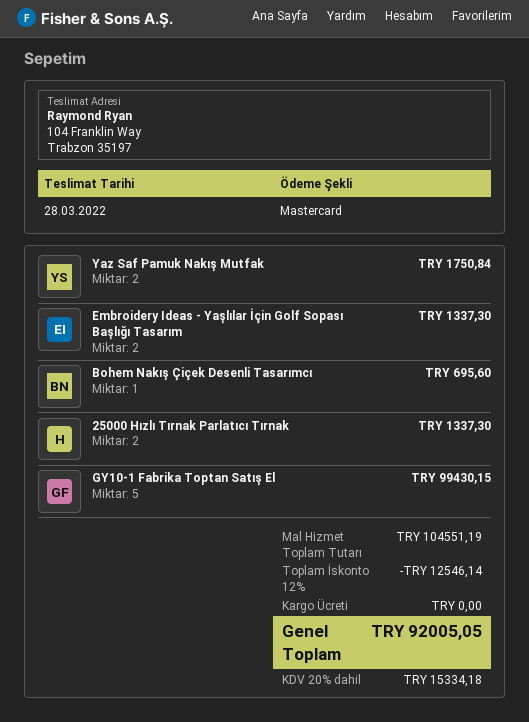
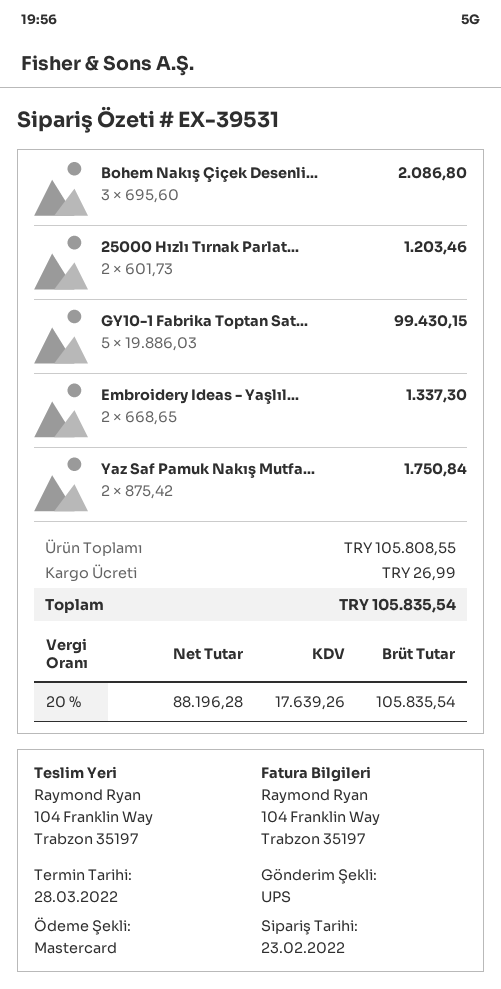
Bohem Nakış Çiçek Desenli Tasarımcı: 1 for 695.60 -> 3 for 2086.80
25000 Hızlı Tırnak Parlatıcı Tırnak: 2 for 1337.30 -> 2 for 1203.46
subtotal: 104551.19 -> 105808.55
discount: 12% = 12546.14 -> none
shipping: 0.00 -> 26.99
tax: 20% = 15334.18 -> 20% = 17639.26
total: 92005.05 -> 105835.54

